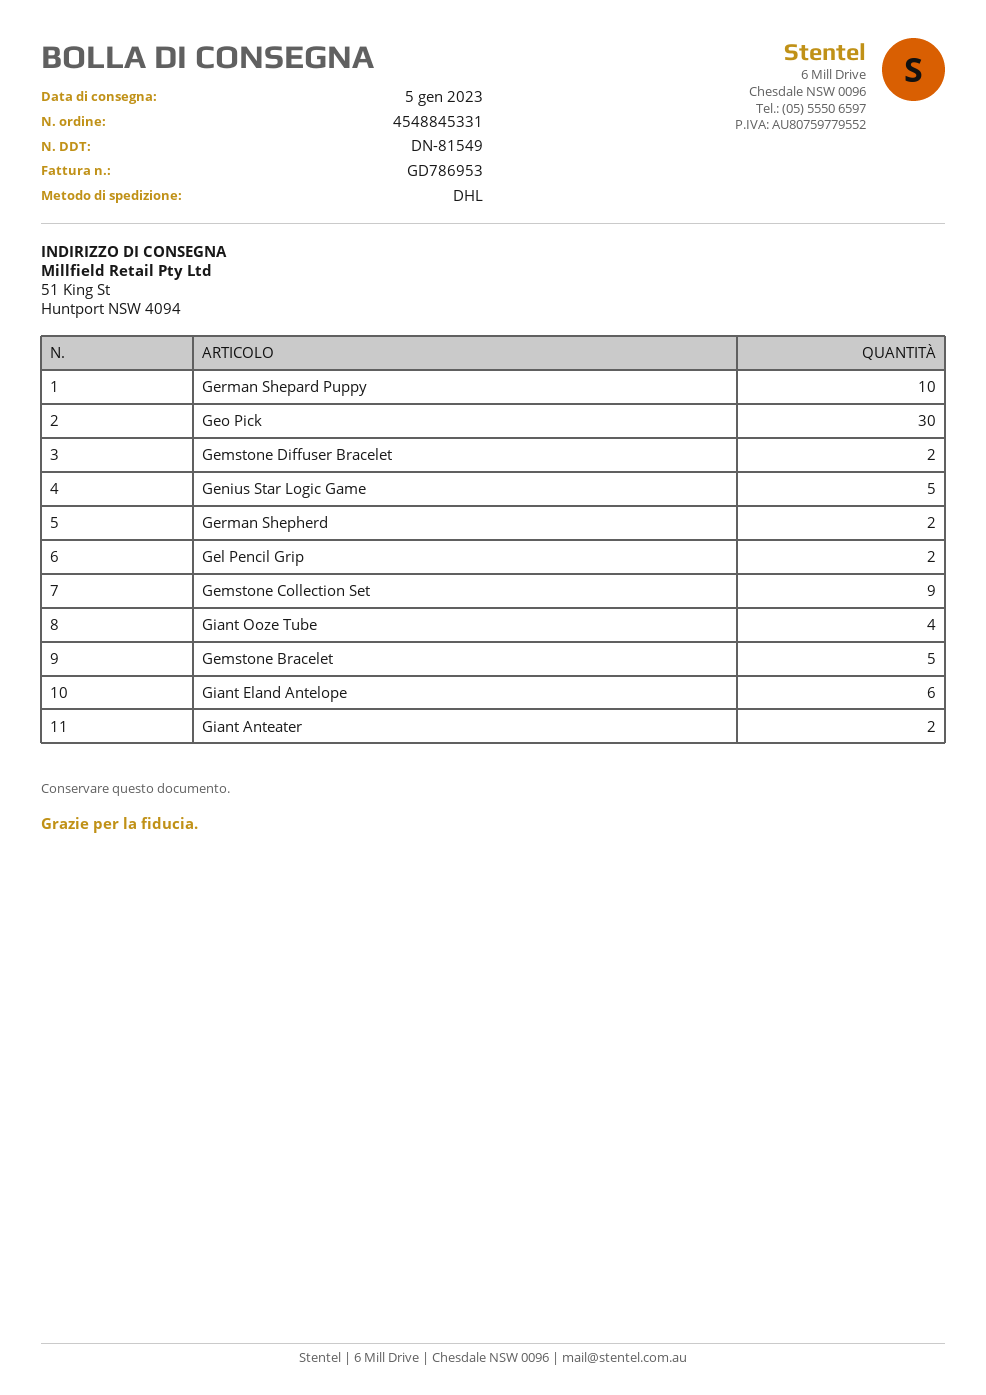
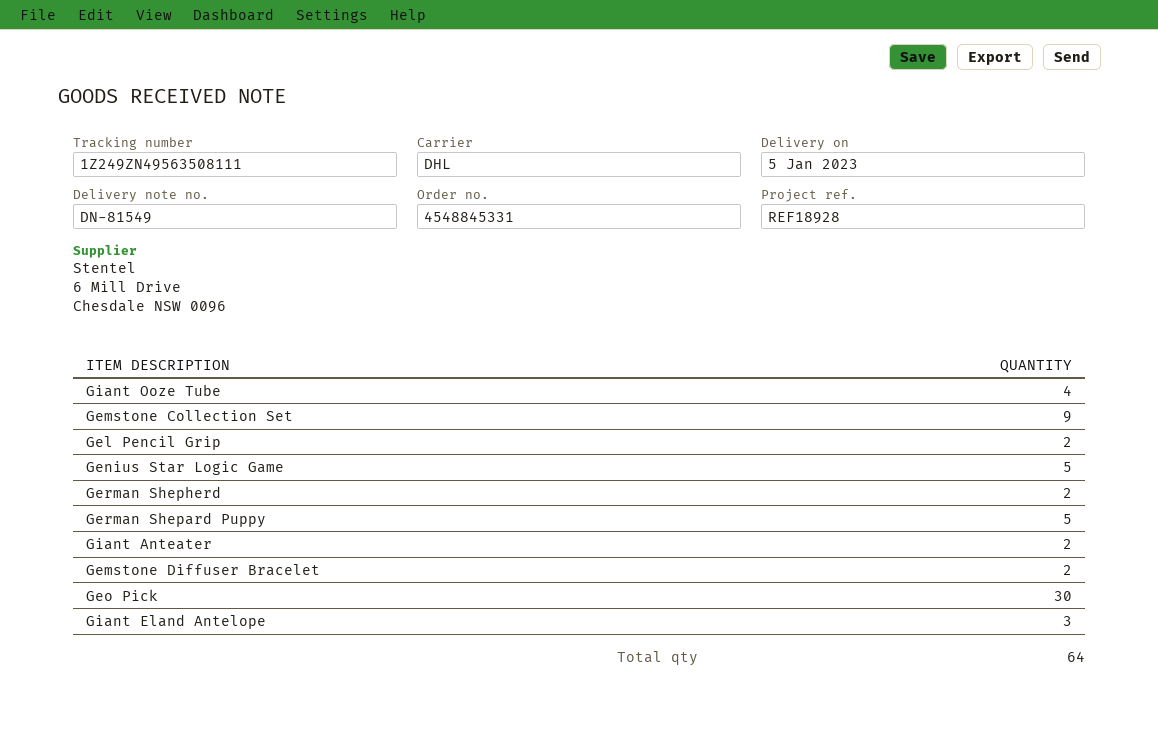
German Shepard Puppy: 10 -> 5
Gemstone Bracelet: 5 -> none
Giant Eland Antelope: 6 -> 3

